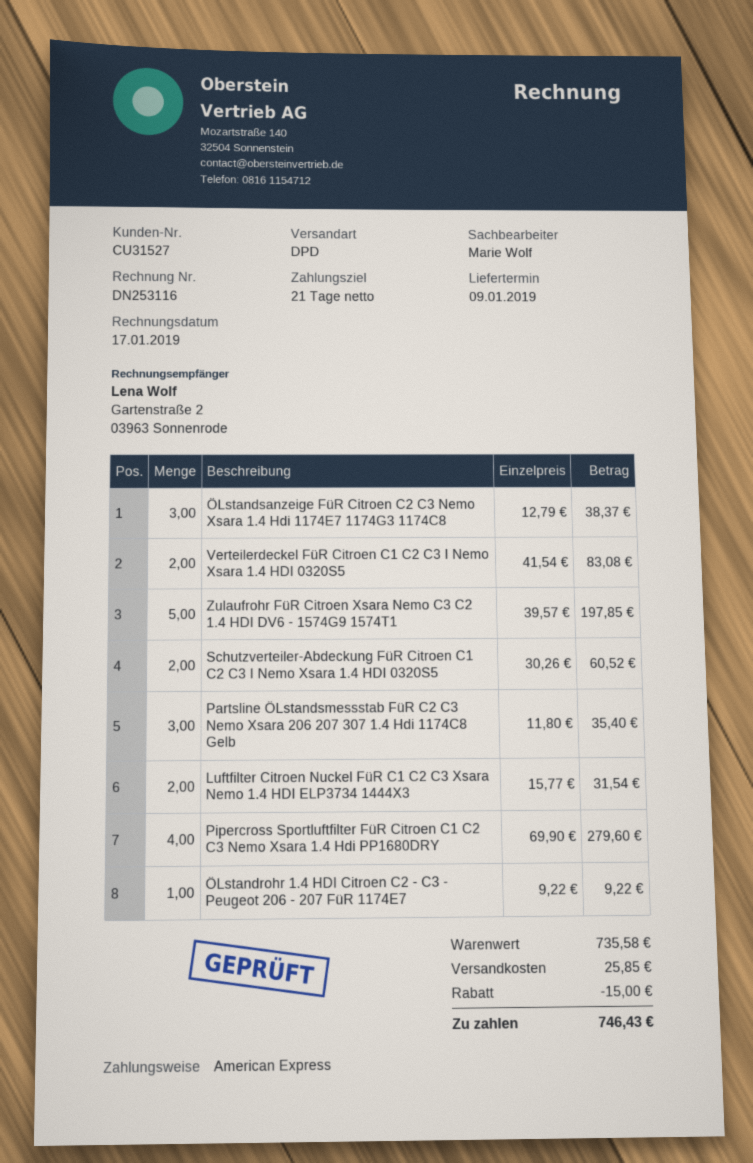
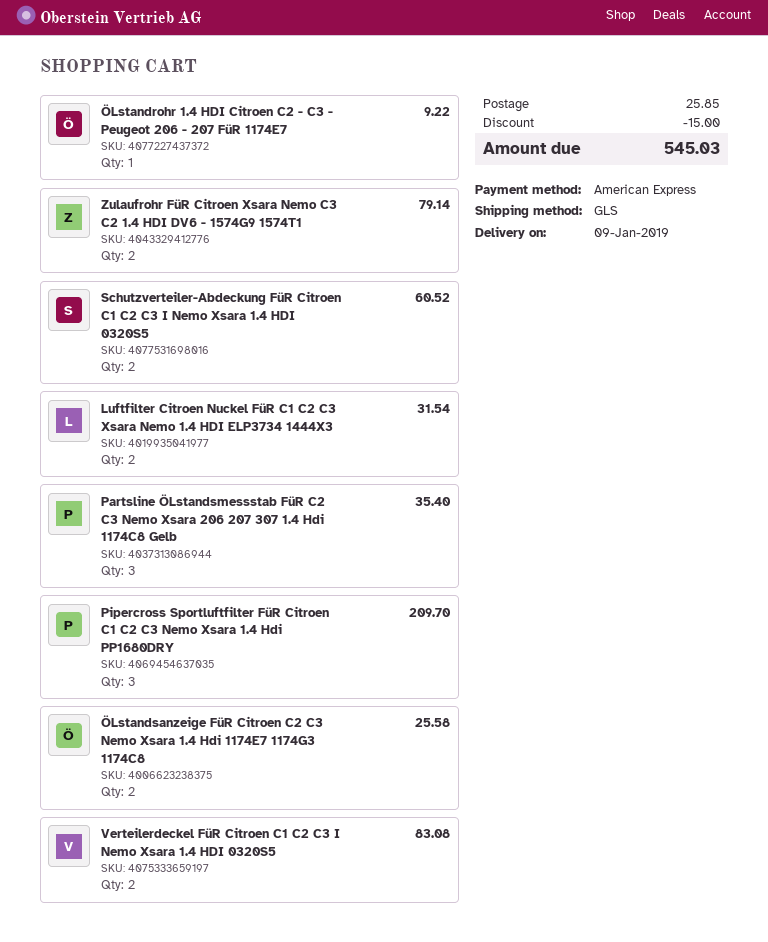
shipping method: DPD -> GLS
ÖLstandsanzeige FüR Citroen C2 C3 Nemo Xsara 1.4 Hdi 1174E7 1174G3 1174C8: 3 for 38.37 -> 2 for 25.58
Zulaufrohr FüR Citroen Xsara Nemo C3 C2 1.4 HDI DV6 - 1574G9 1574T1: 5 for 197.85 -> 2 for 79.14
Pipercross Sportluftfilter FüR Citroen C1 C2 C3 Nemo Xsara 1.4 Hdi PP1680DRY: 4 for 279.60 -> 3 for 209.70
total: 746.43 -> 545.03

